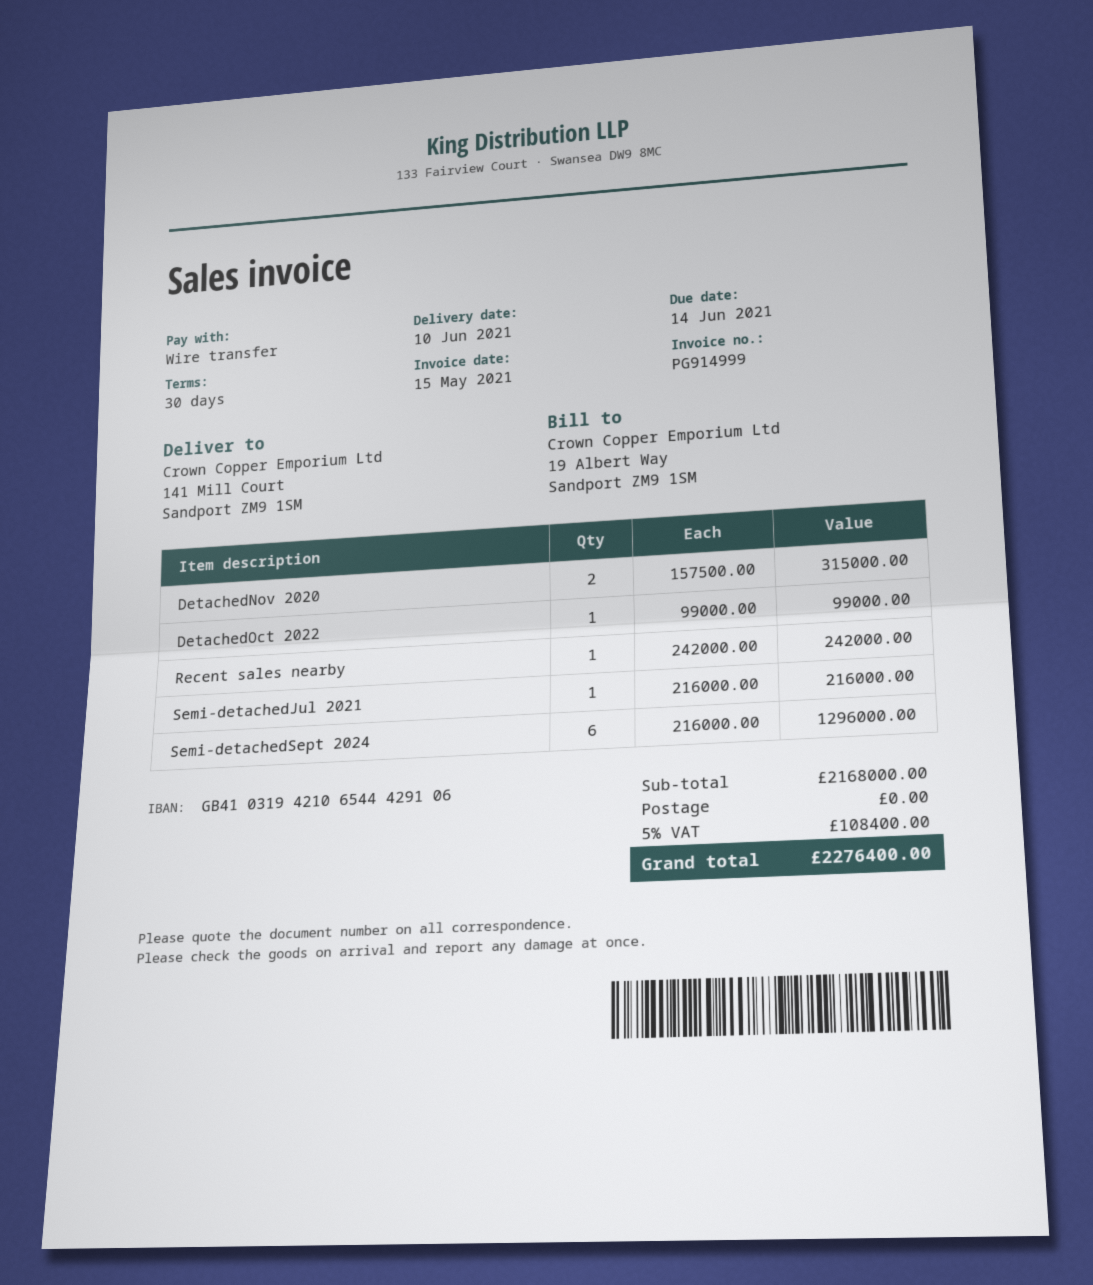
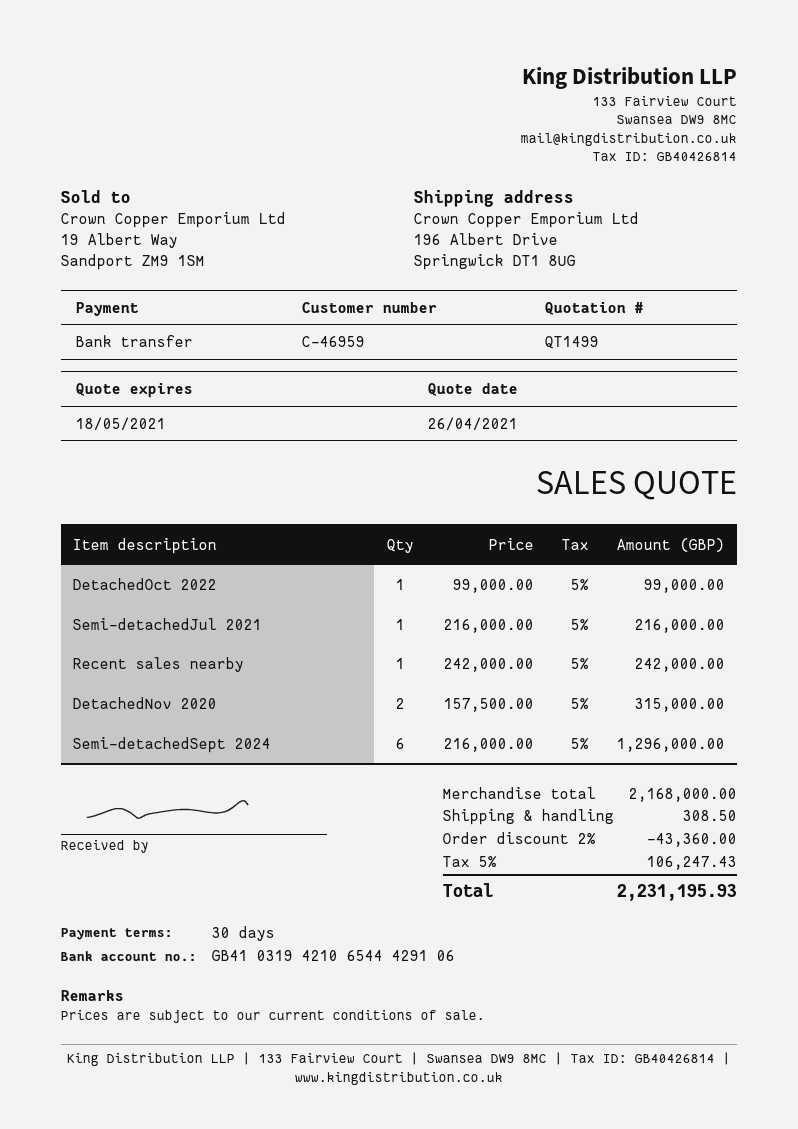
ship to: 141 Mill Court, Sandport ZM9 1SM -> 196 Albert Drive, Springwick DT1 8UG
discount: none -> 2% = 43360.00
shipping: 0.00 -> 308.50
tax: 5% = 108400.00 -> 5% = 106247.43
total: 2276400.00 -> 2231195.93

